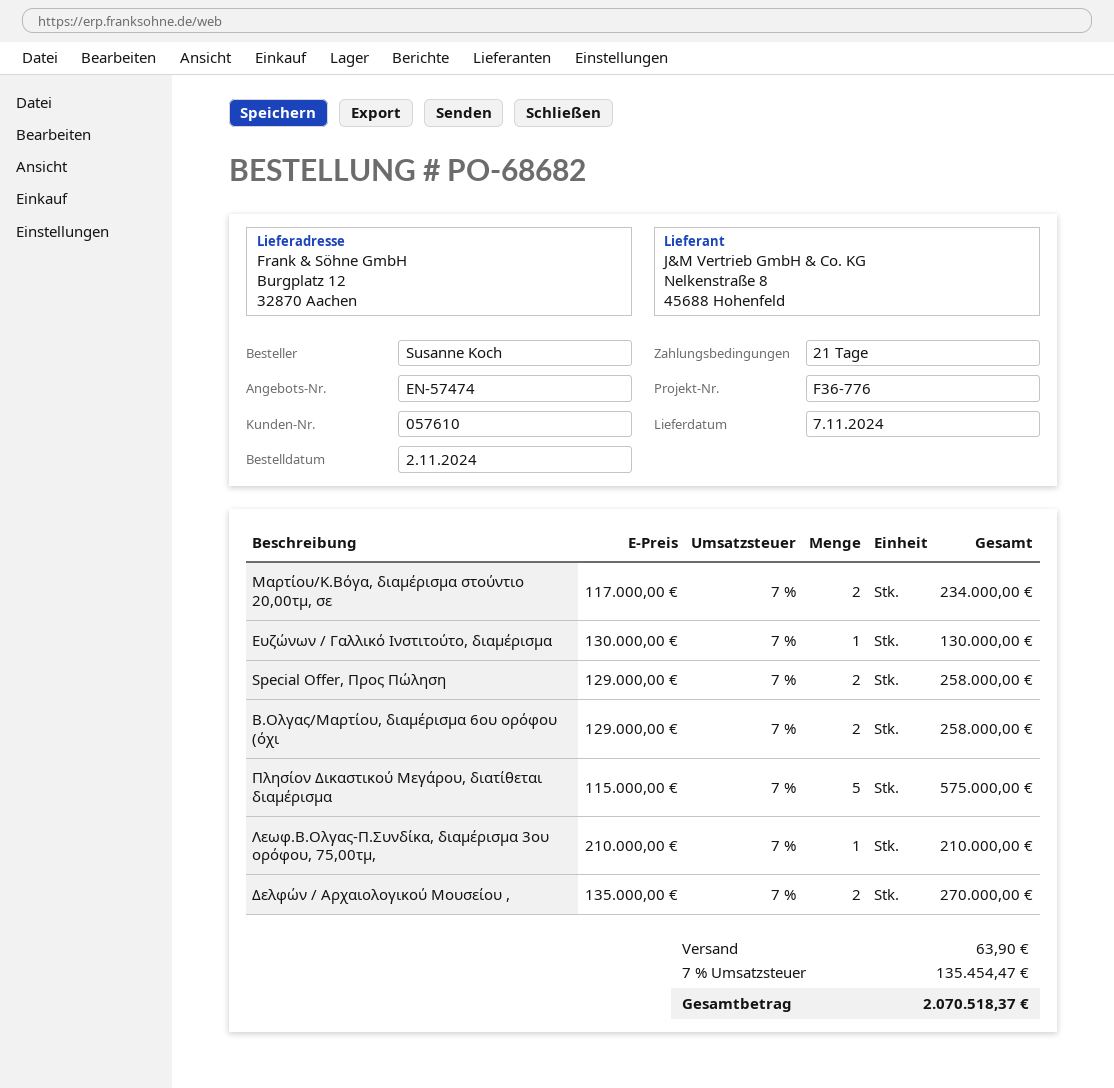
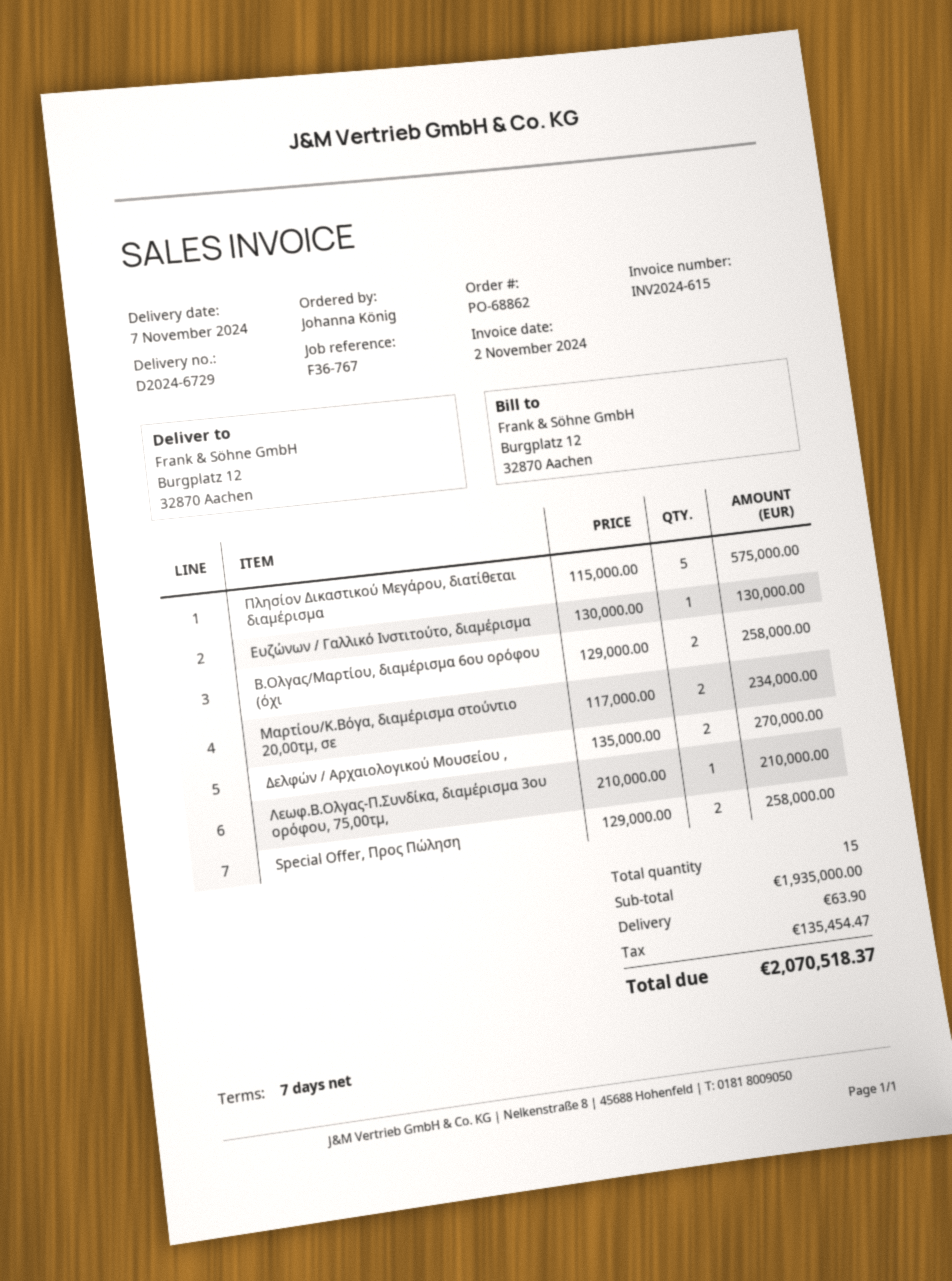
order number: PO-68682 -> PO-68862
payment terms: 21 days -> 7 days
reference: F36-776 -> F36-767
ordered by: Susanne Koch -> Johanna König

